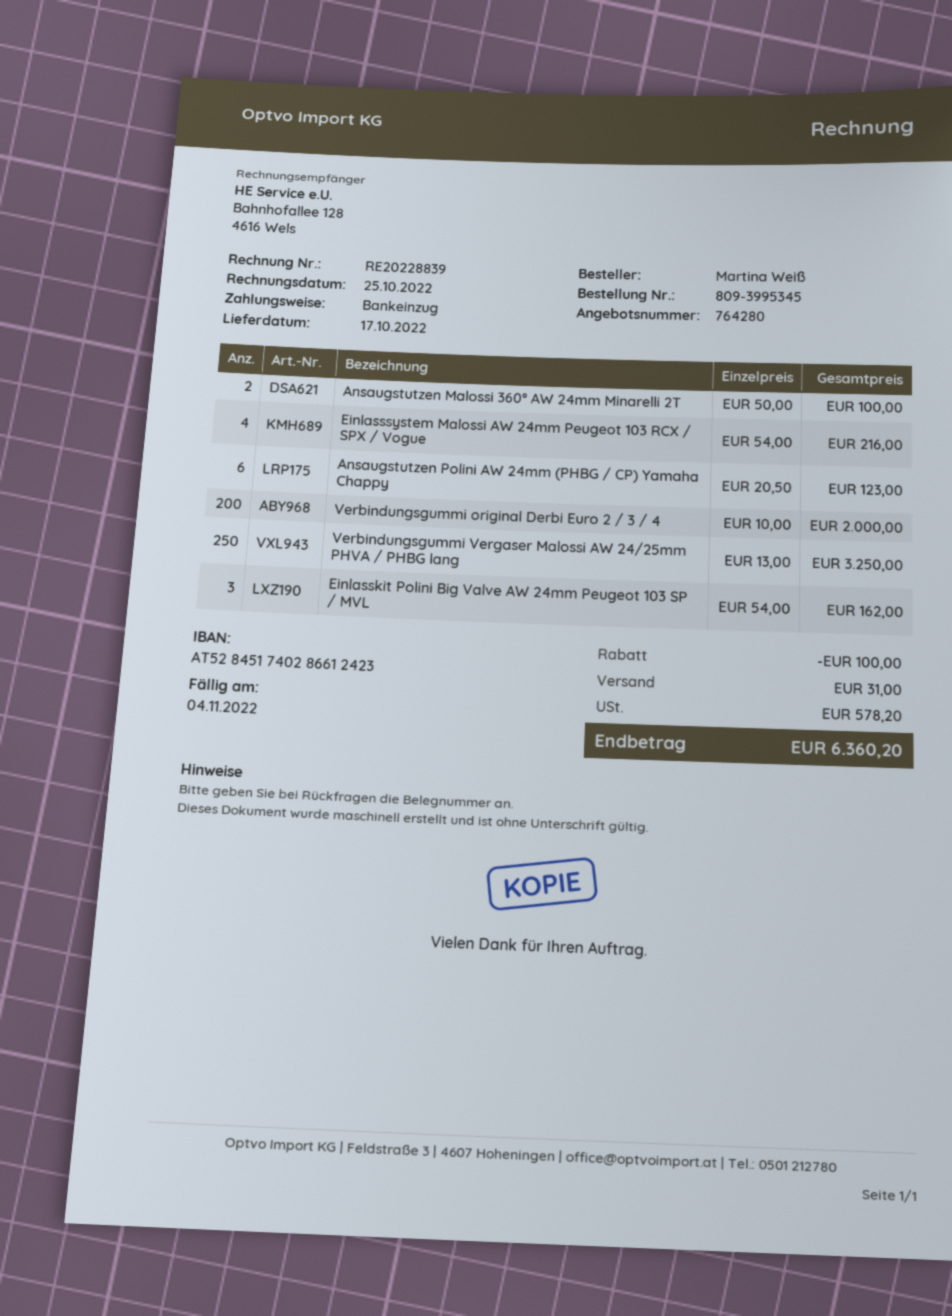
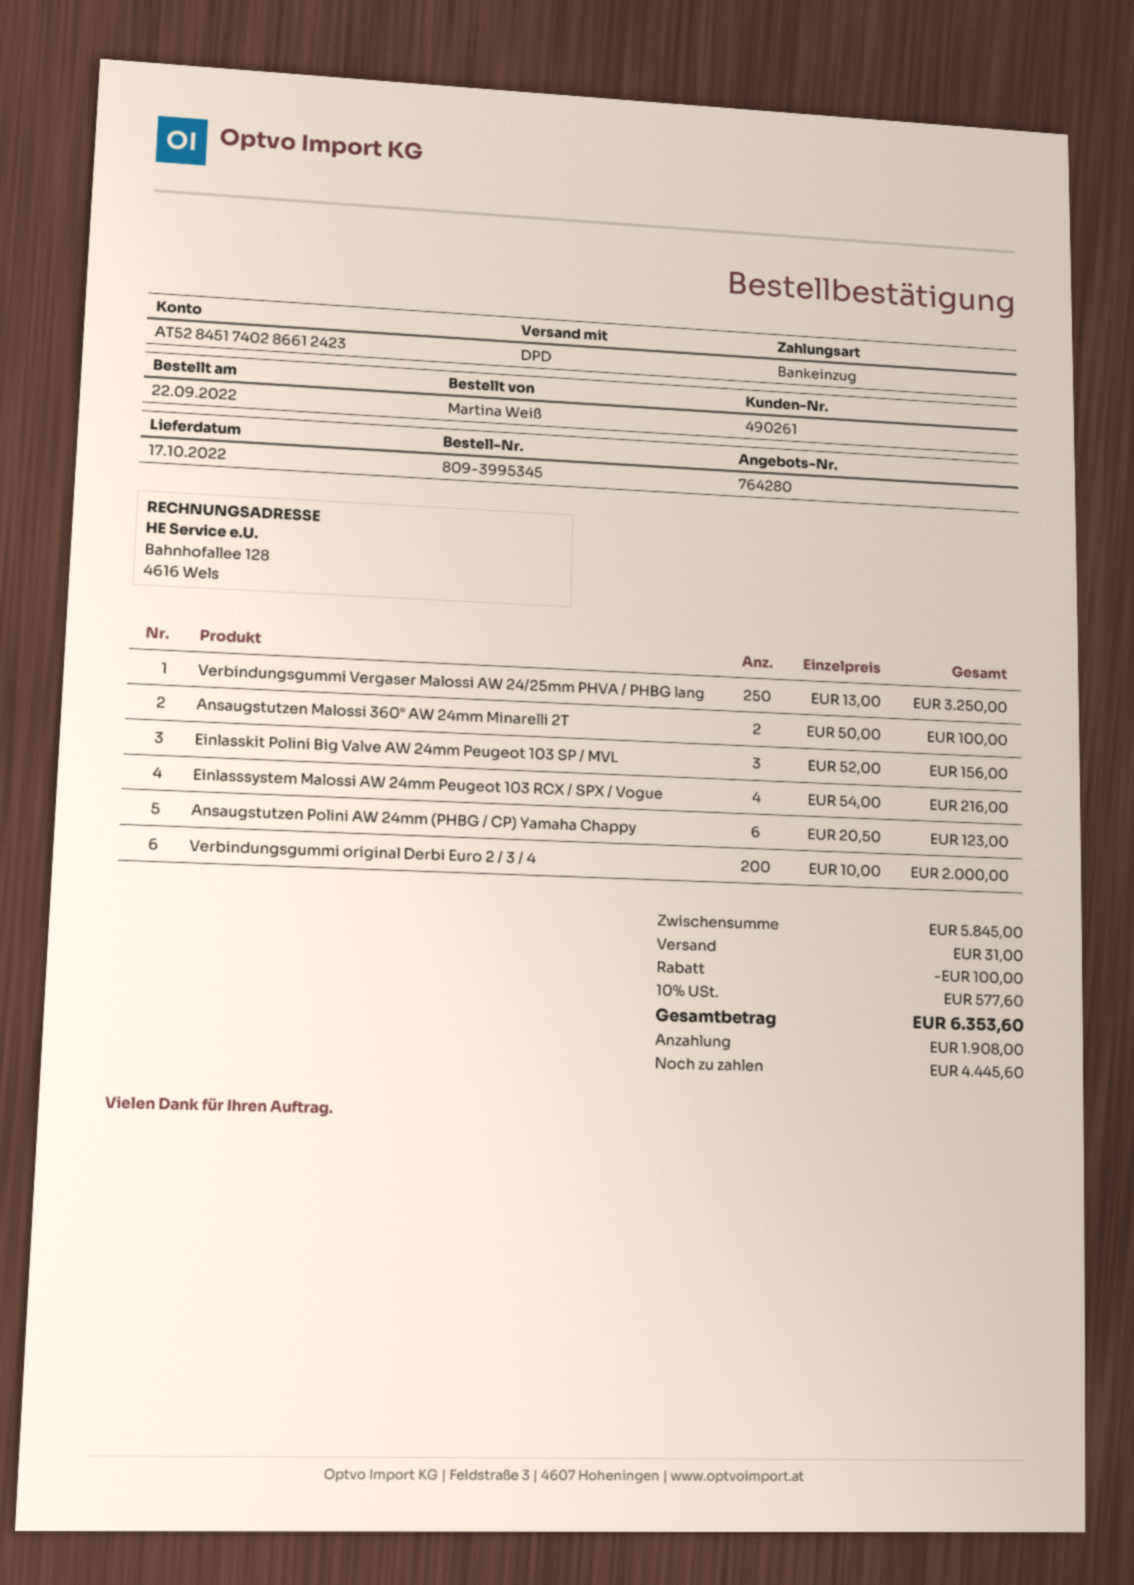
Einlasskit Polini Big Valve AW 24mm Peugeot 103 SP / MVL: 3 x 54.00 = 162.00 -> 3 x 52.00 = 156.00
tax: 578.20 -> 577.60
total: 6360.20 -> 6353.60

